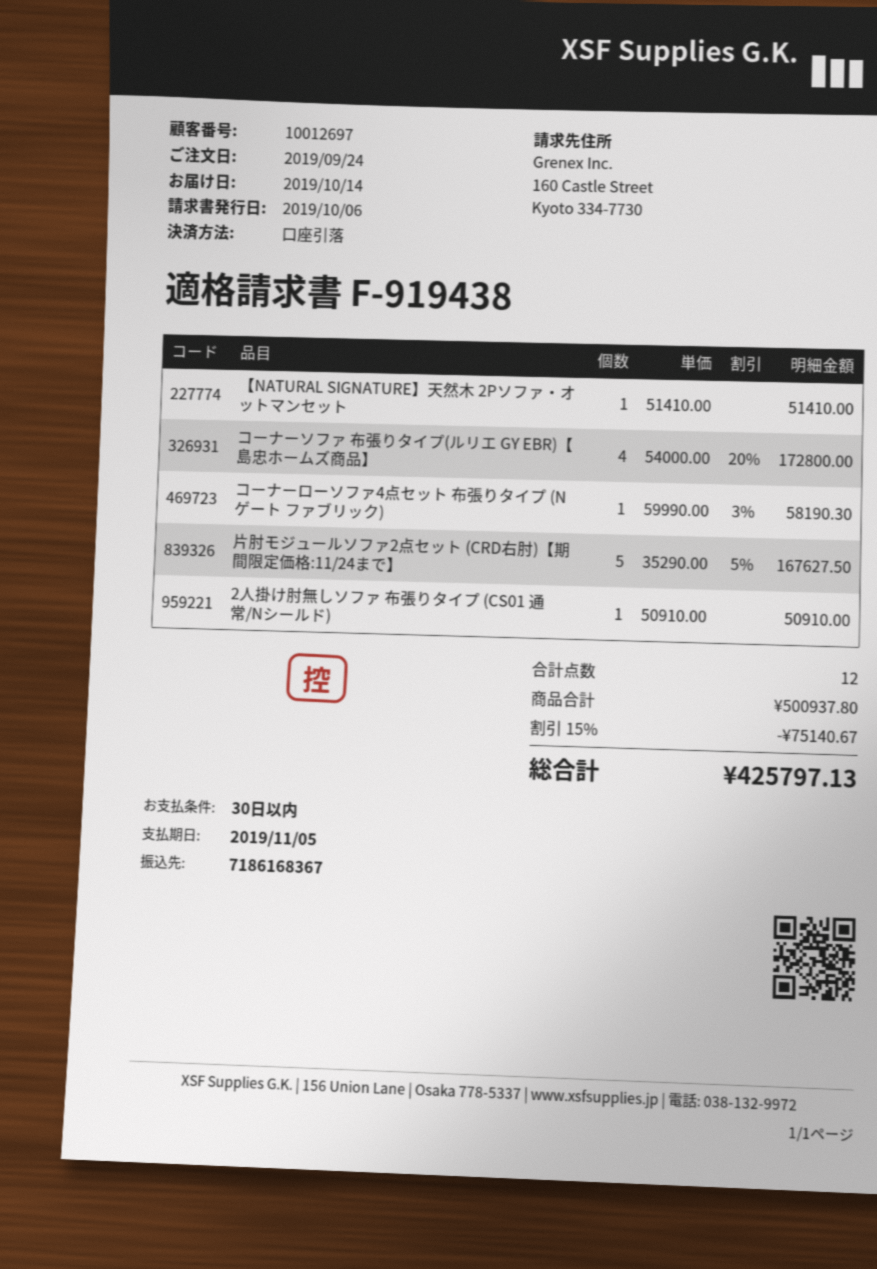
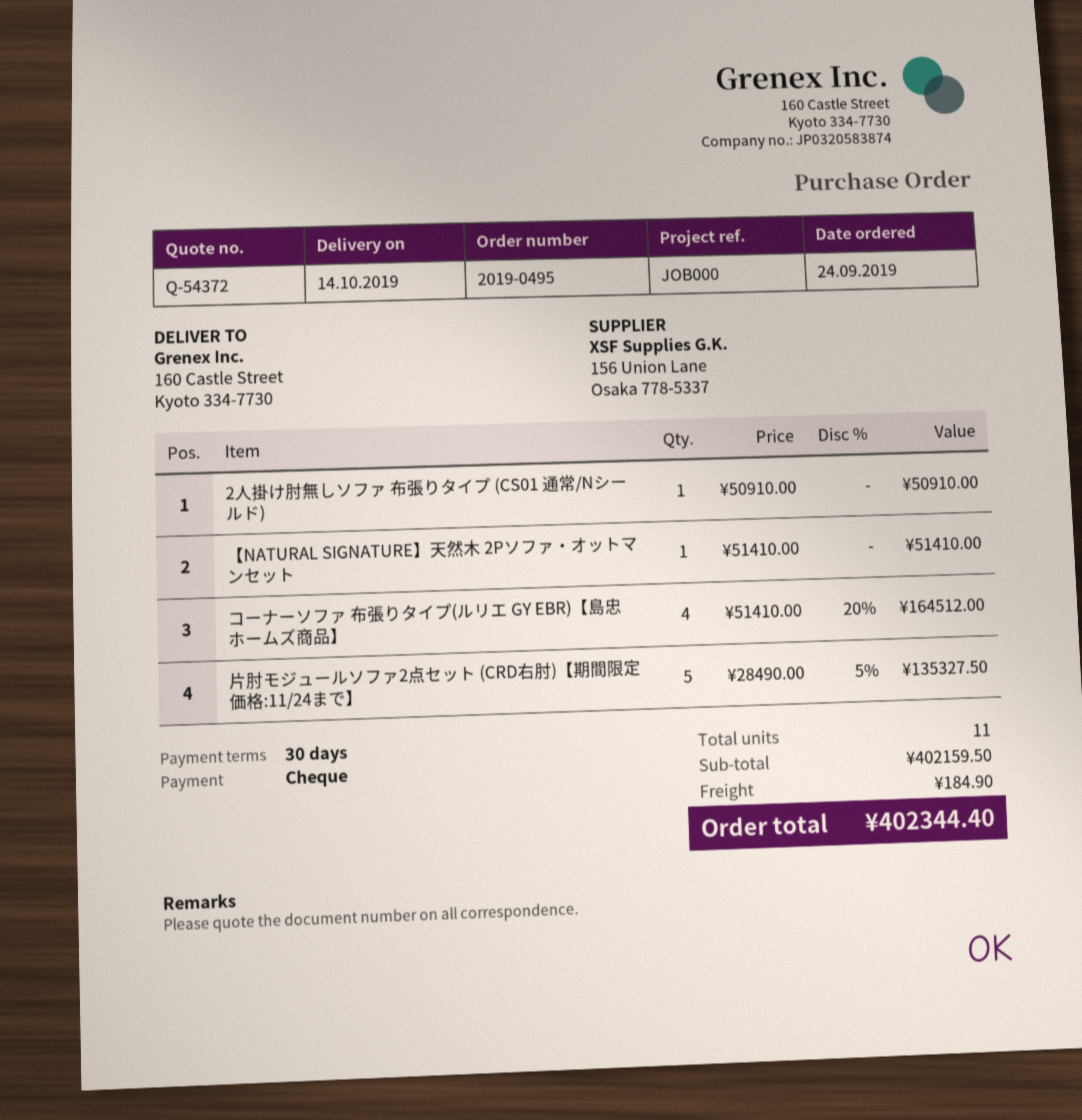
payment method: direct debit -> cheque
コーナーソファ 布張りタイプ(ルリエ GY EBR)【島忠ホームズ商品】: 4 x 54000.00 - 20% = 172800.00 -> 4 x 51410.00 - 20% = 164512.00
コーナーローソファ4点セット 布張りタイプ (Nゲート ファブリック): 1 x 59990.00 - 3% = 58190.30 -> none
片肘モジュールソファ2点セット (CRD右肘)【期間限定価格:11/24まで】: 5 x 35290.00 - 5% = 167627.50 -> 5 x 28490.00 - 5% = 135327.50
total quantity: 12 -> 11
subtotal: 500937.80 -> 402159.50
discount: 15% = 75140.67 -> none
shipping: none -> 184.90
total: 425797.13 -> 402344.40

